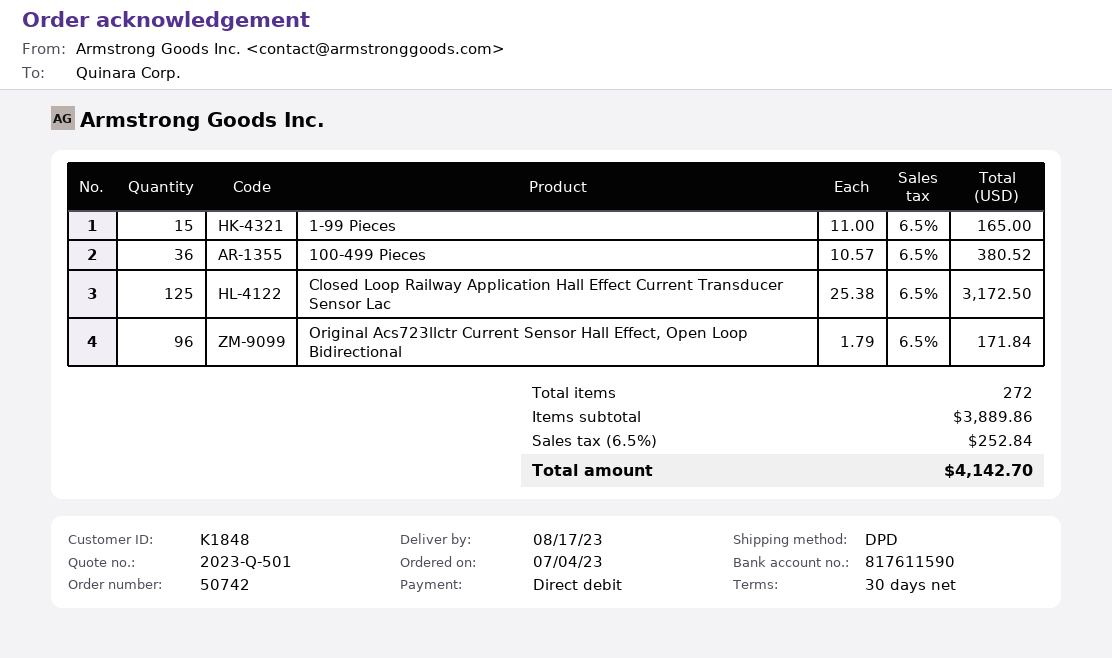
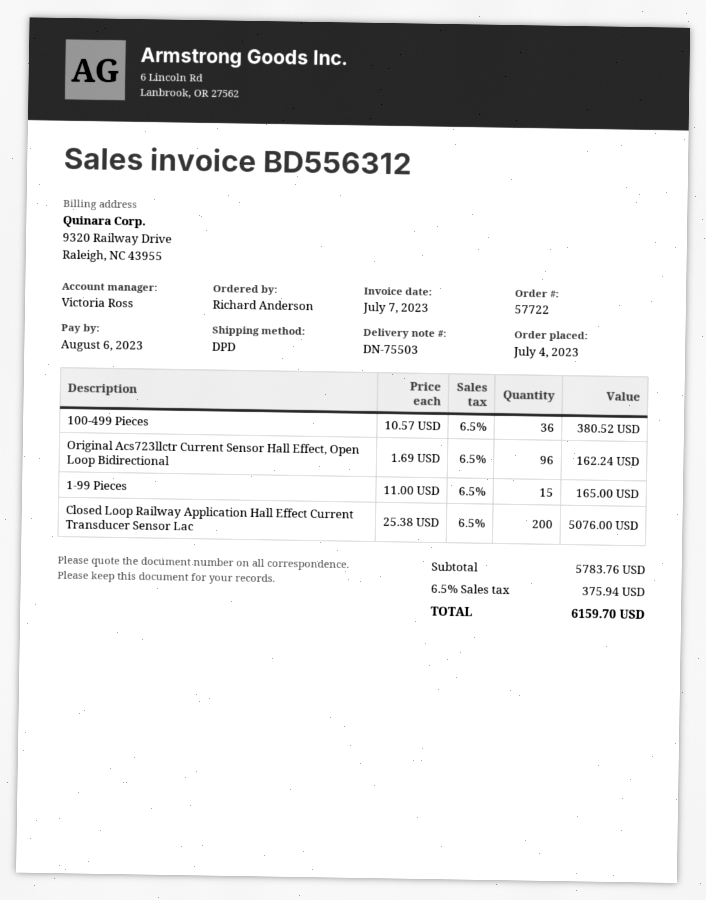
order number: 50742 -> 57722
Closed Loop Railway Application Hall Effect Current Transducer Sensor Lac: 125 x 25.38 = 3172.50 -> 200 x 25.38 = 5076.00
Original Acs723llctr Current Sensor Hall Effect, Open Loop Bidirectional: 96 x 1.79 = 171.84 -> 96 x 1.69 = 162.24
subtotal: 3889.86 -> 5783.76
tax: 6.5% = 252.84 -> 6.5% = 375.94
total: 4142.70 -> 6159.70

